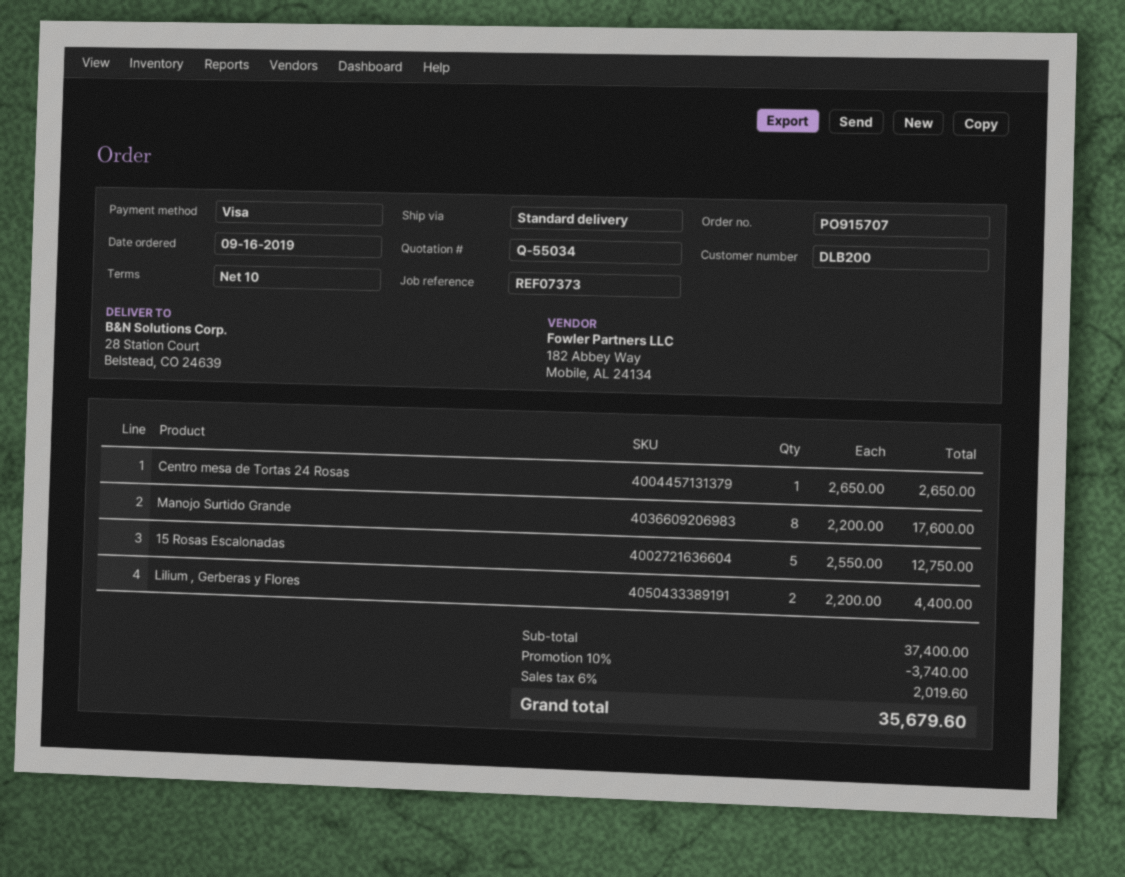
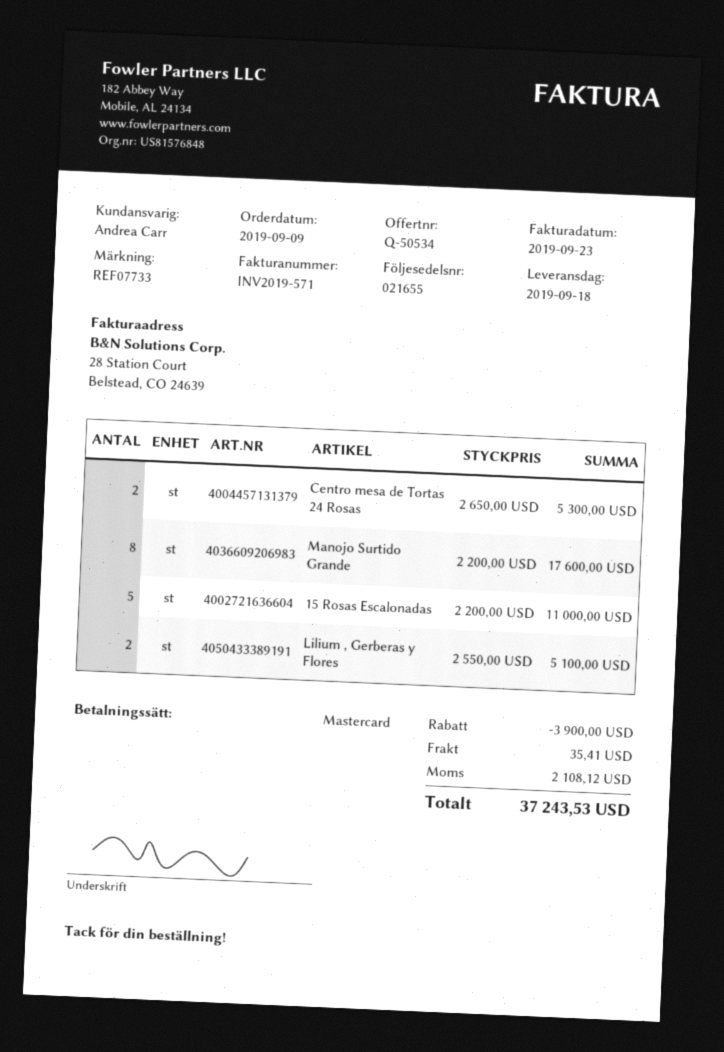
quote number: Q-55034 -> Q-50534
order date: 2019-09-16 -> 2019-09-09
reference: REF07373 -> REF07733
payment method: Visa -> Mastercard
Centro mesa de Tortas 24 Rosas: 1 x 2650.00 = 2650.00 -> 2 x 2650.00 = 5300.00
15 Rosas Escalonadas: 5 x 2550.00 = 12750.00 -> 5 x 2200.00 = 11000.00
Lilium , Gerberas y Flores: 2 x 2200.00 = 4400.00 -> 2 x 2550.00 = 5100.00
discount: 3740.00 -> 3900.00
shipping: none -> 35.41
tax: 2019.60 -> 2108.12
total: 35679.60 -> 37243.53

